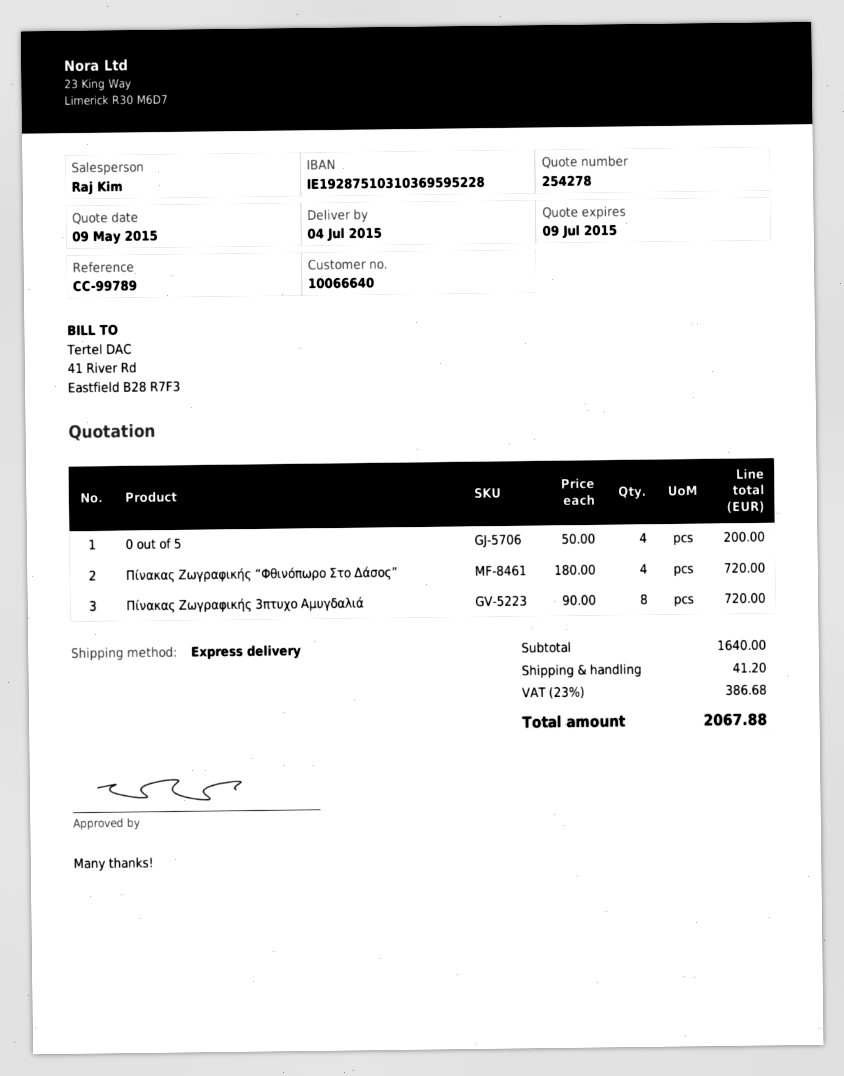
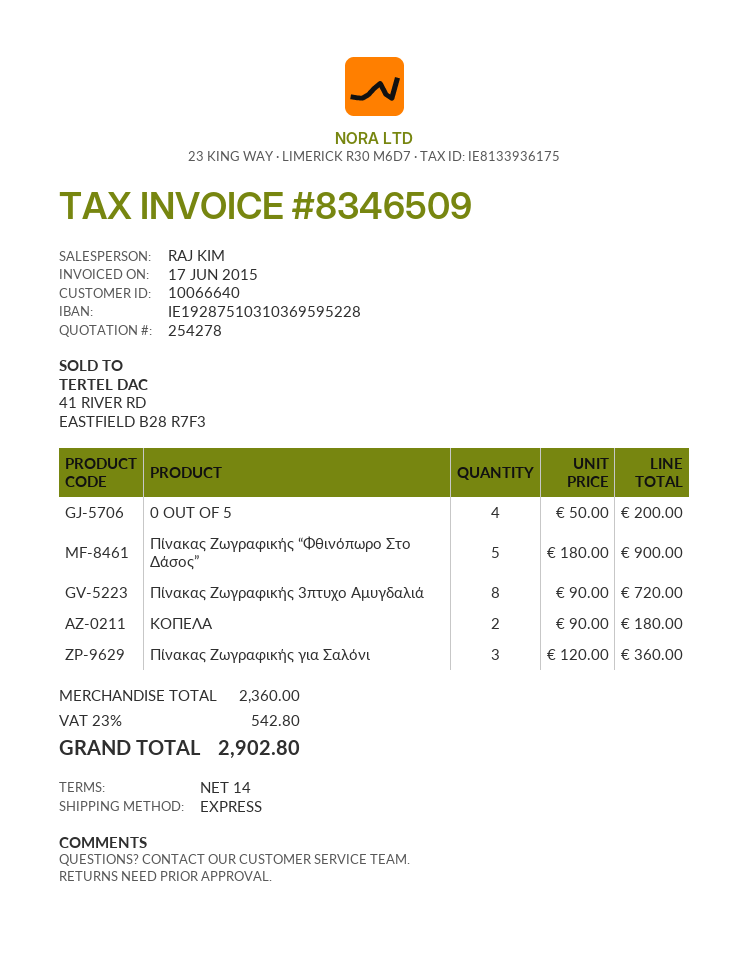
Πίνακας Ζωγραφικής “Φθινόπωρο Στο Δάσος”: 4 x 180.00 = 720.00 -> 5 x 180.00 = 900.00
ΚΟΠΕΛΑ: none -> 2 x 90.00 = 180.00
Πίνακας Ζωγραφικής για Σαλόνι: none -> 3 x 120.00 = 360.00
subtotal: 1640.00 -> 2360.00
shipping: 41.20 -> none
tax: 23% = 386.68 -> 23% = 542.80
total: 2067.88 -> 2902.80

